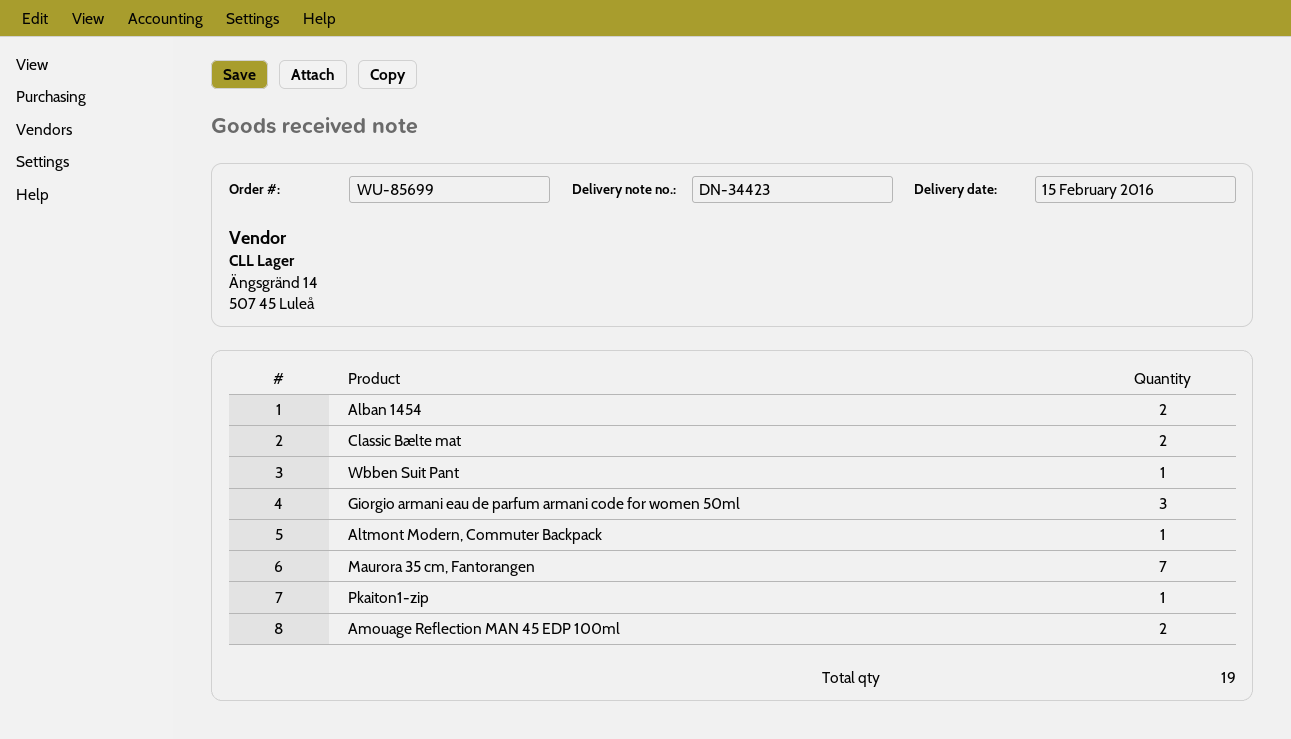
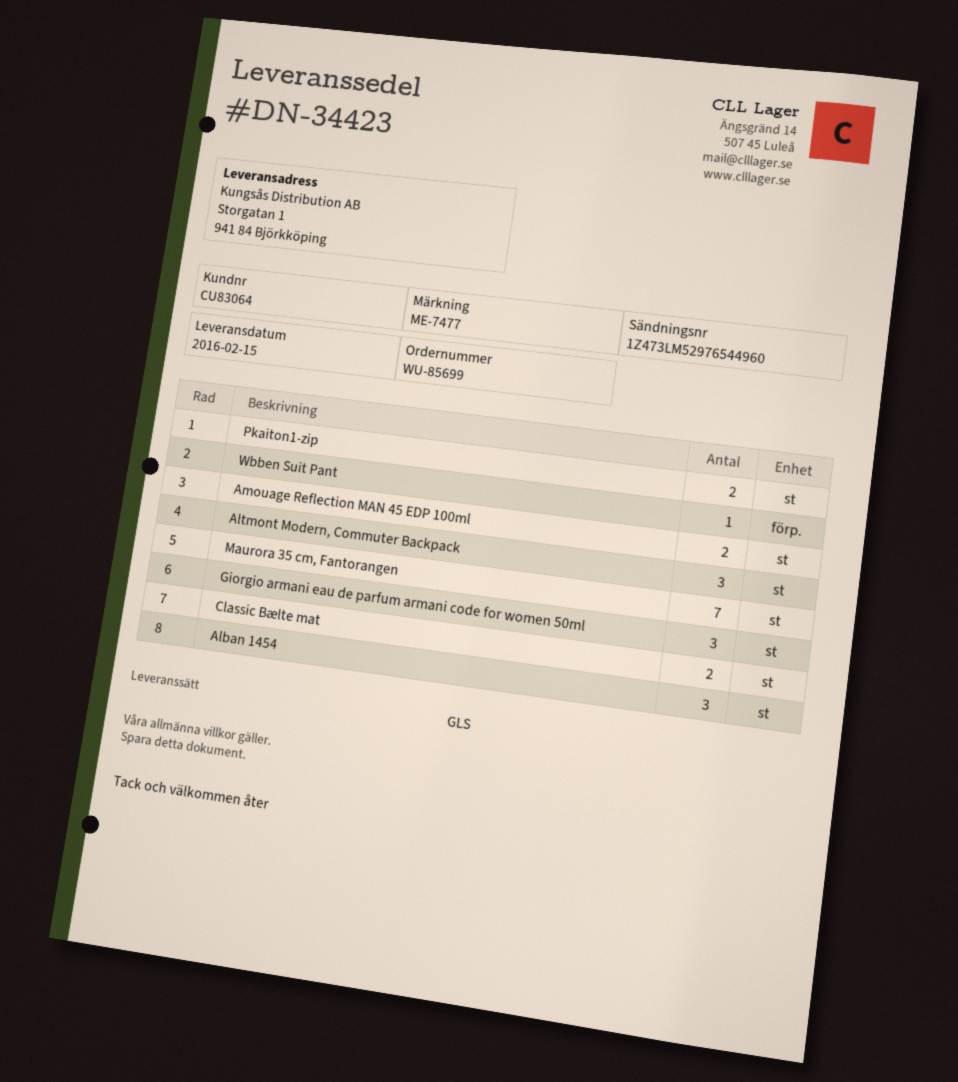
Alban 1454: 2 -> 3
Altmont Modern, Commuter Backpack: 1 -> 3
Pkaiton1-zip: 1 -> 2

